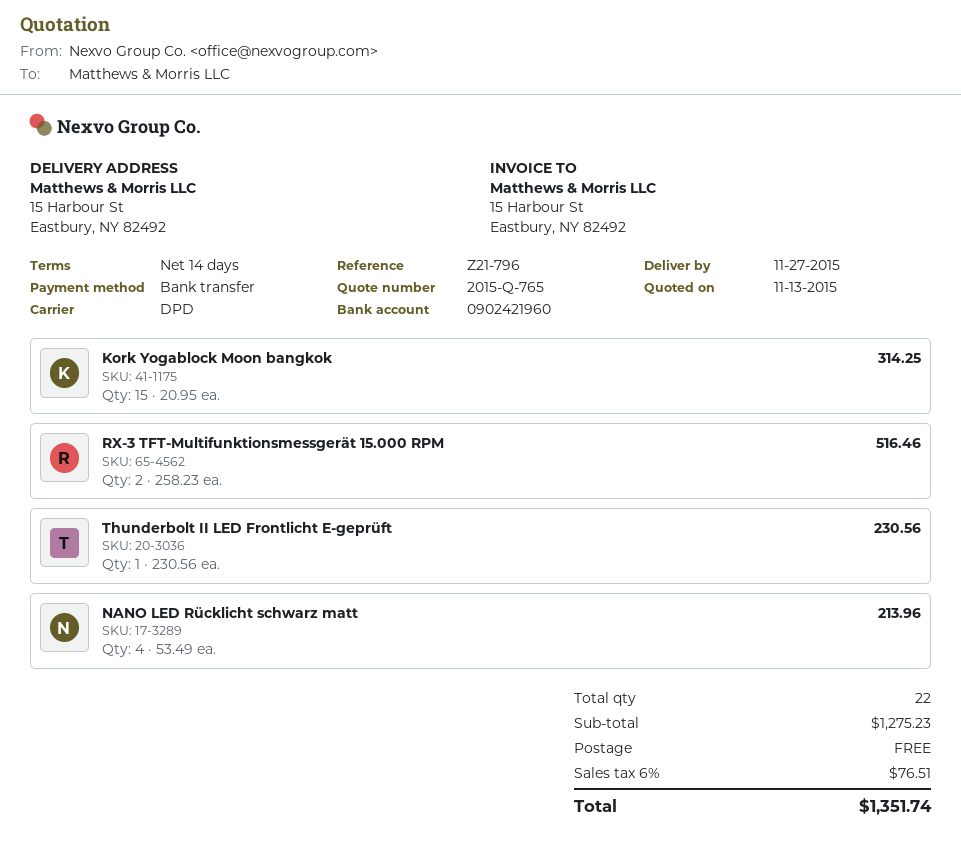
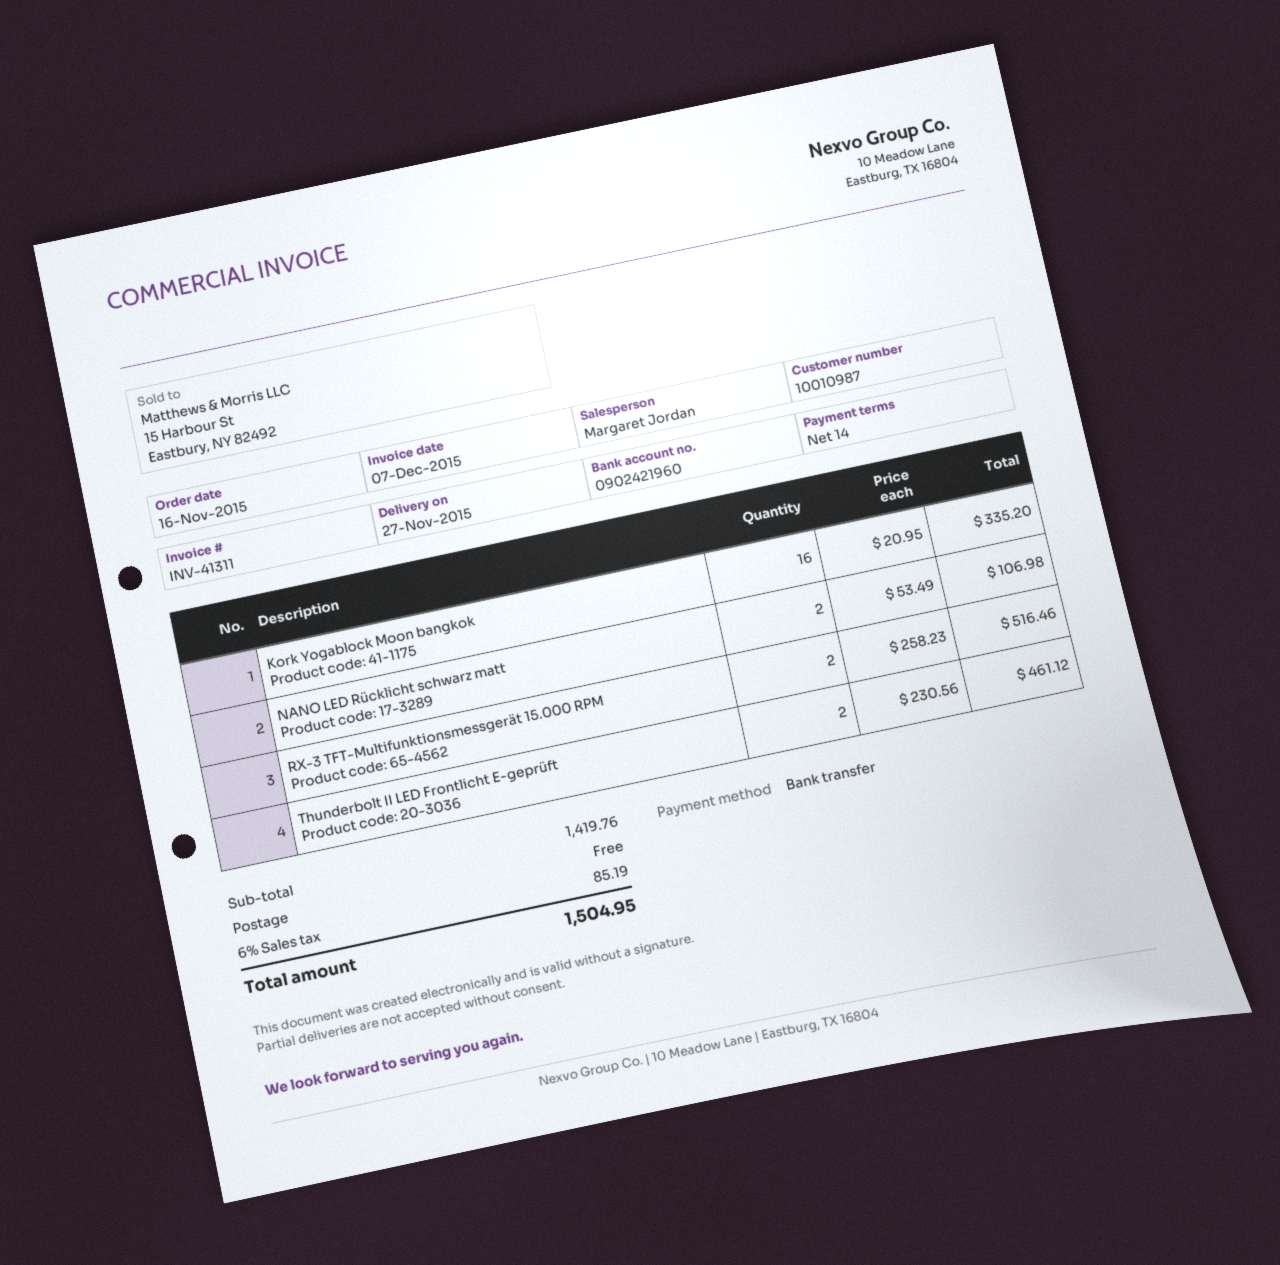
Kork Yogablock Moon bangkok: 15 x 20.95 = 314.25 -> 16 x 20.95 = 335.20
Thunderbolt II LED Frontlicht E-geprüft: 1 x 230.56 = 230.56 -> 2 x 230.56 = 461.12
NANO LED Rücklicht schwarz matt: 4 x 53.49 = 213.96 -> 2 x 53.49 = 106.98
subtotal: 1275.23 -> 1419.76
tax: 6% = 76.51 -> 6% = 85.19
total: 1351.74 -> 1504.95

